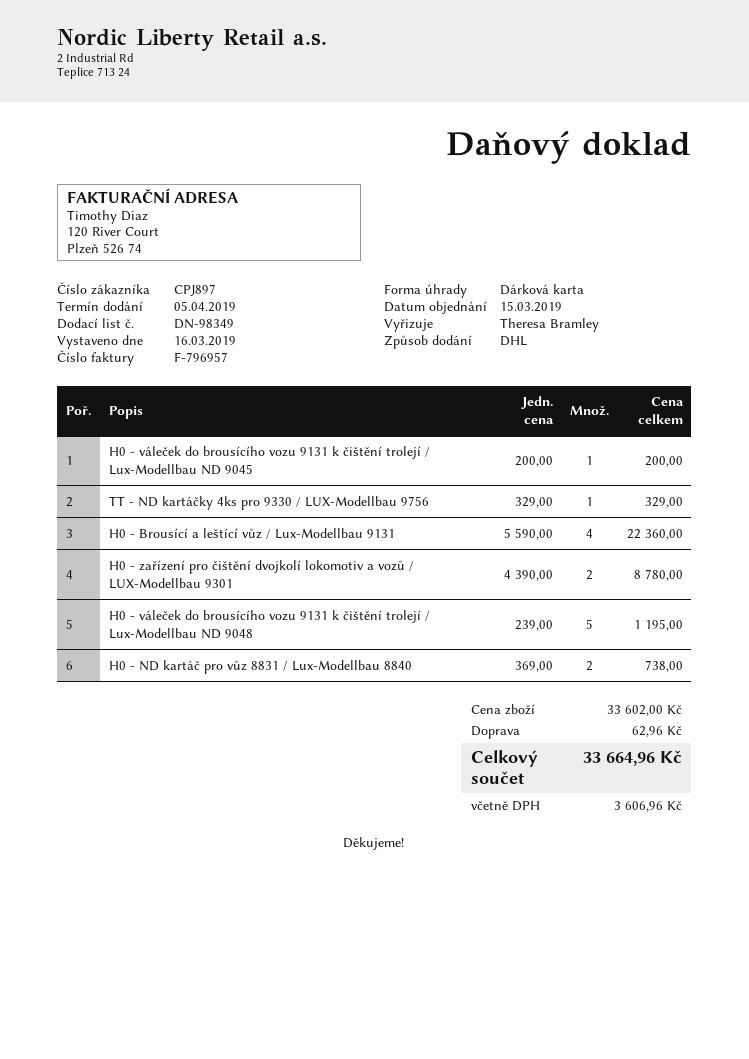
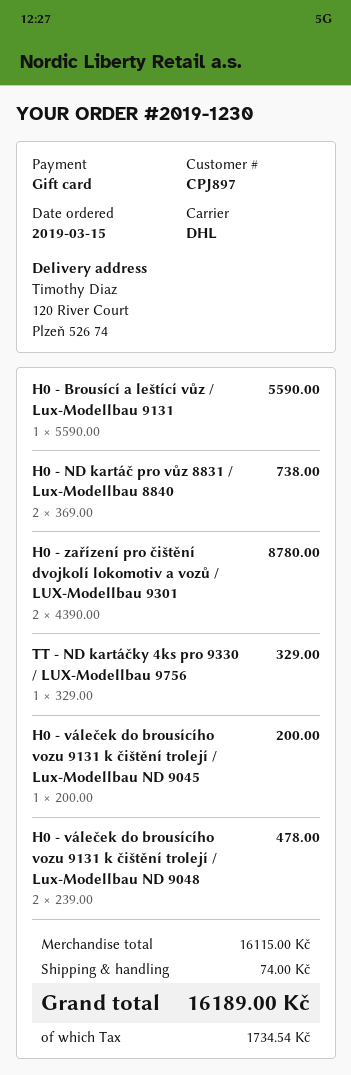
H0 - Brousící a leštící vůz / Lux-Modellbau 9131: 4 x 5590.00 = 22360.00 -> 1 x 5590.00 = 5590.00
H0 - váleček do brousícího vozu 9131 k čištění trolejí / Lux-Modellbau ND 9048: 5 x 239.00 = 1195.00 -> 2 x 239.00 = 478.00
subtotal: 33602.00 -> 16115.00
shipping: 62.96 -> 74.00
tax: 3606.96 -> 1734.54
total: 33664.96 -> 16189.00

